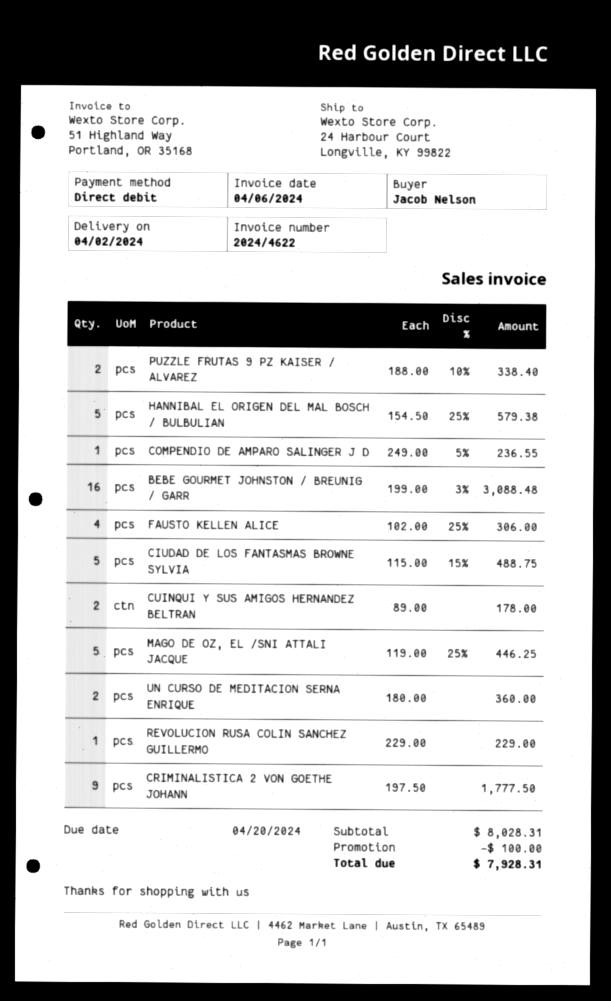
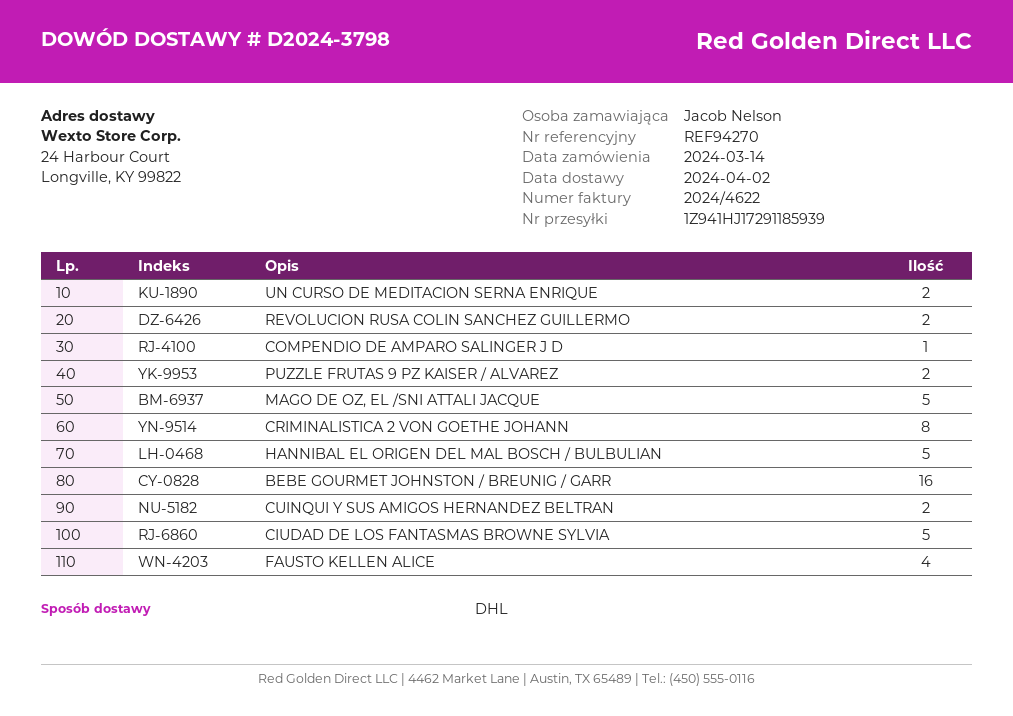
REVOLUCION RUSA COLIN SANCHEZ GUILLERMO: 1 -> 2
CRIMINALISTICA 2 VON GOETHE JOHANN: 9 -> 8

